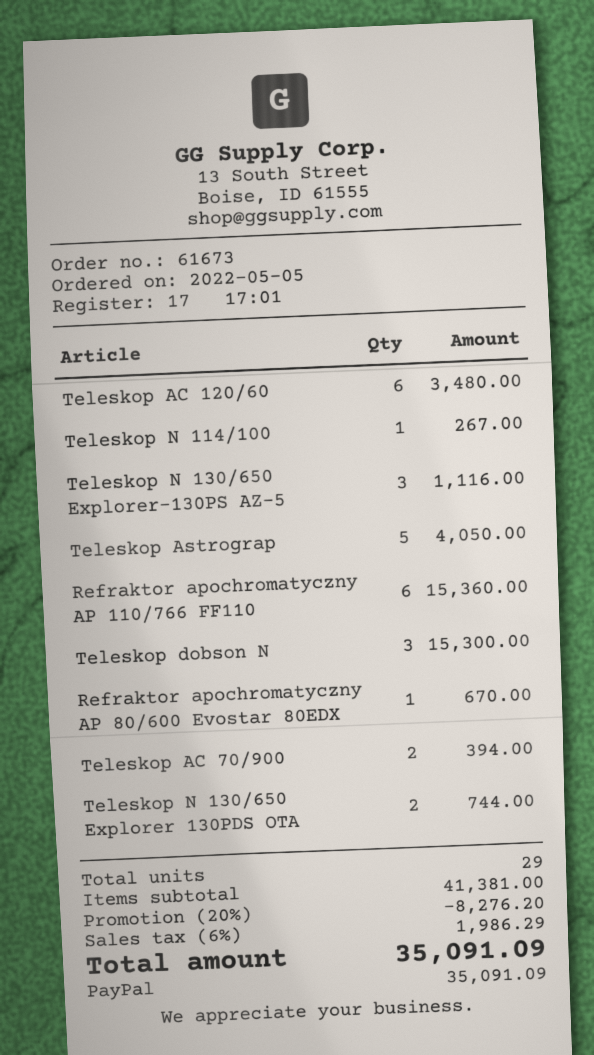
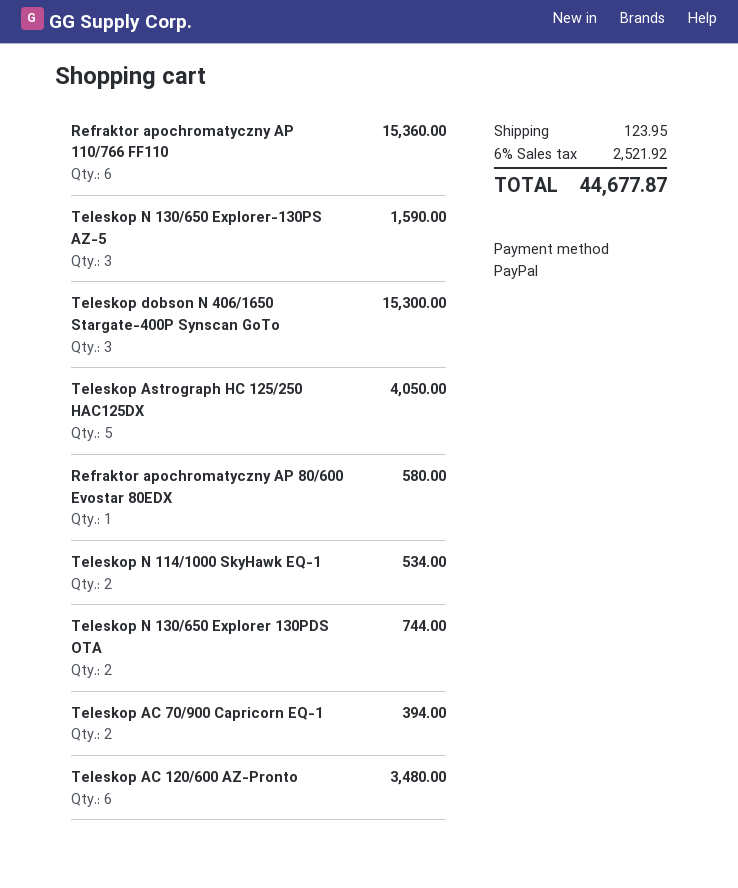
Teleskop N 114/100: 1 for 267.00 -> 2 for 534.00
Teleskop N 130/650 Explorer-130PS AZ-5: 3 for 1116.00 -> 3 for 1590.00
Refraktor apochromatyczny AP 80/600 Evostar 80EDX: 1 for 670.00 -> 1 for 580.00
discount: 20% = 8276.20 -> none
shipping: none -> 123.95
tax: 6% = 1986.29 -> 6% = 2521.92
total: 35091.09 -> 44677.87

